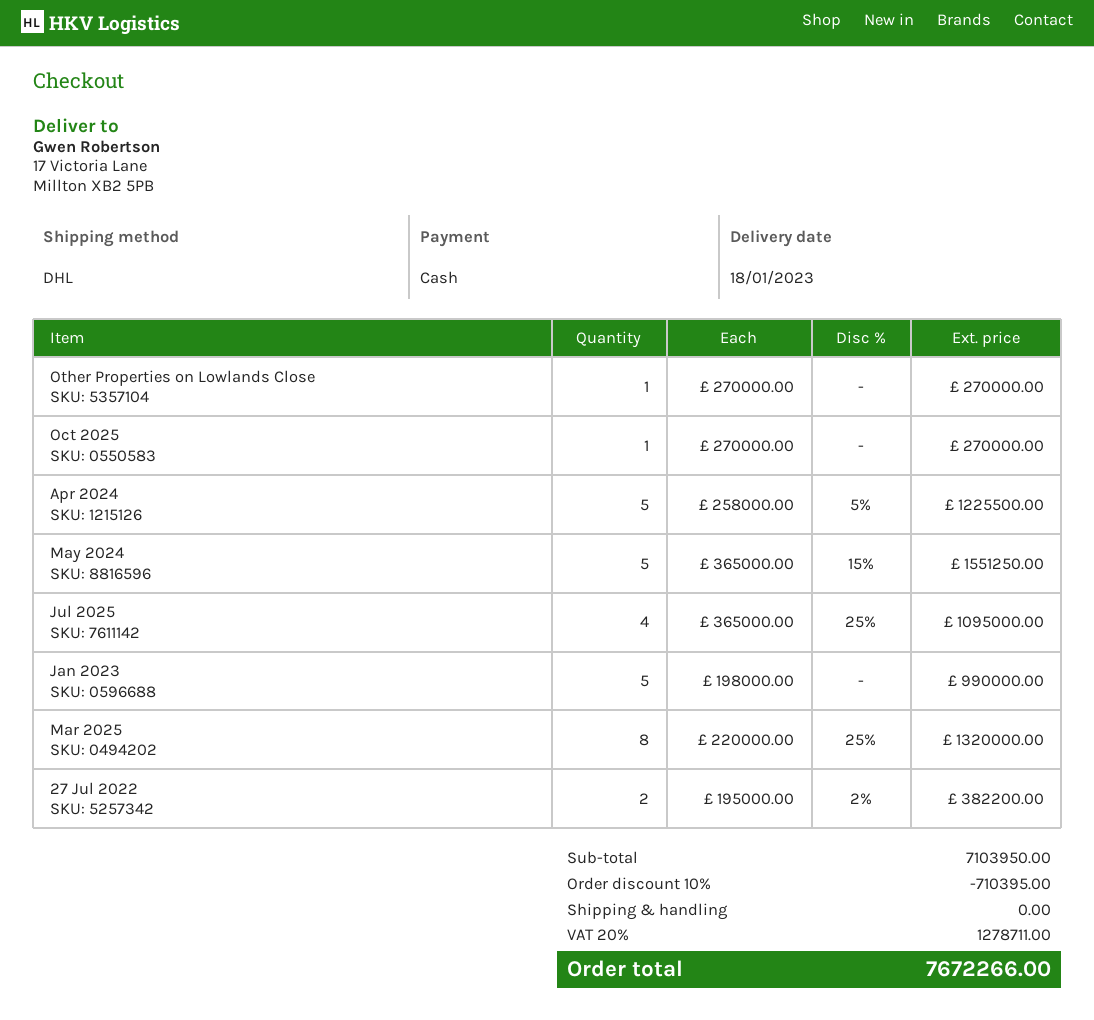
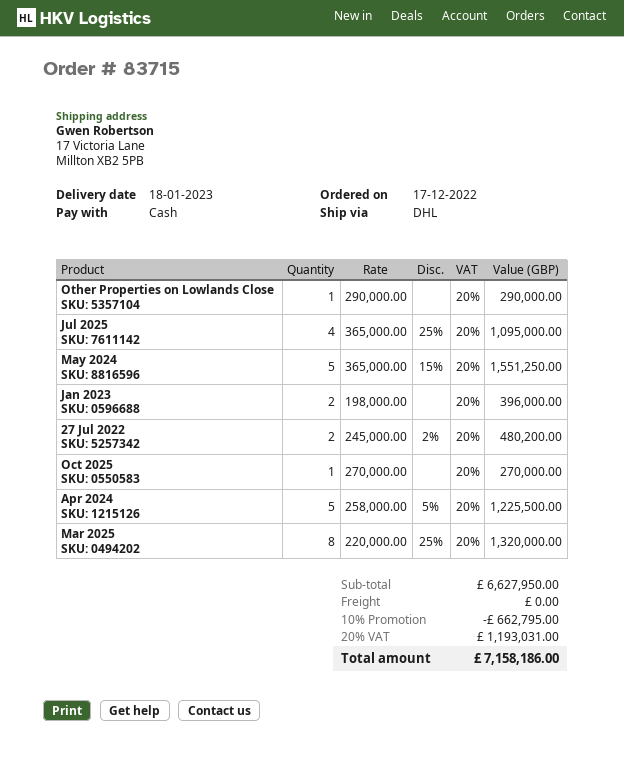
Other Properties on Lowlands Close: 1 x 270000.00 = 270000.00 -> 1 x 290000.00 = 290000.00
Jan 2023: 5 x 198000.00 = 990000.00 -> 2 x 198000.00 = 396000.00
27 Jul 2022: 2 x 195000.00 - 2% = 382200.00 -> 2 x 245000.00 - 2% = 480200.00
subtotal: 7103950.00 -> 6627950.00
discount: 10% = 710395.00 -> 10% = 662795.00
tax: 20% = 1278711.00 -> 20% = 1193031.00
total: 7672266.00 -> 7158186.00

